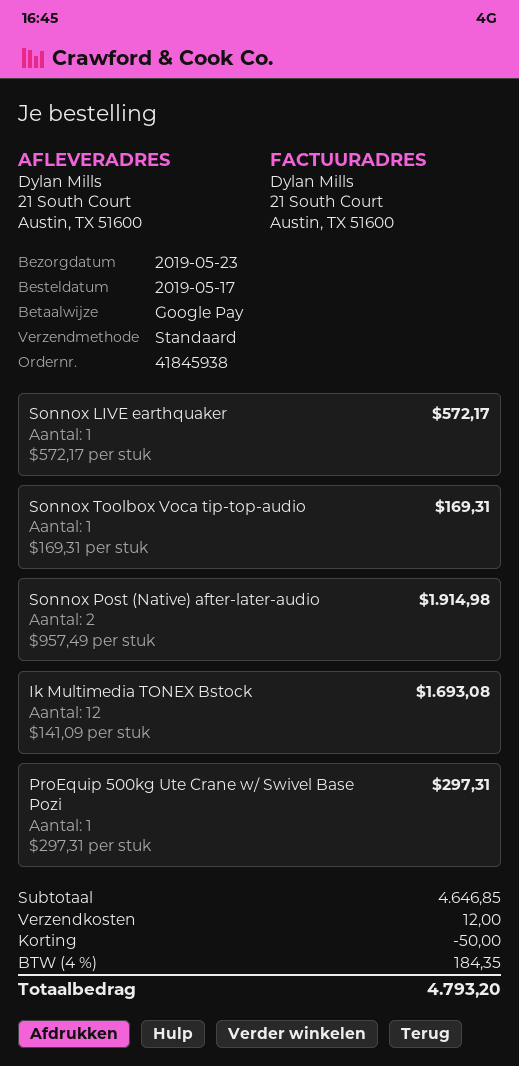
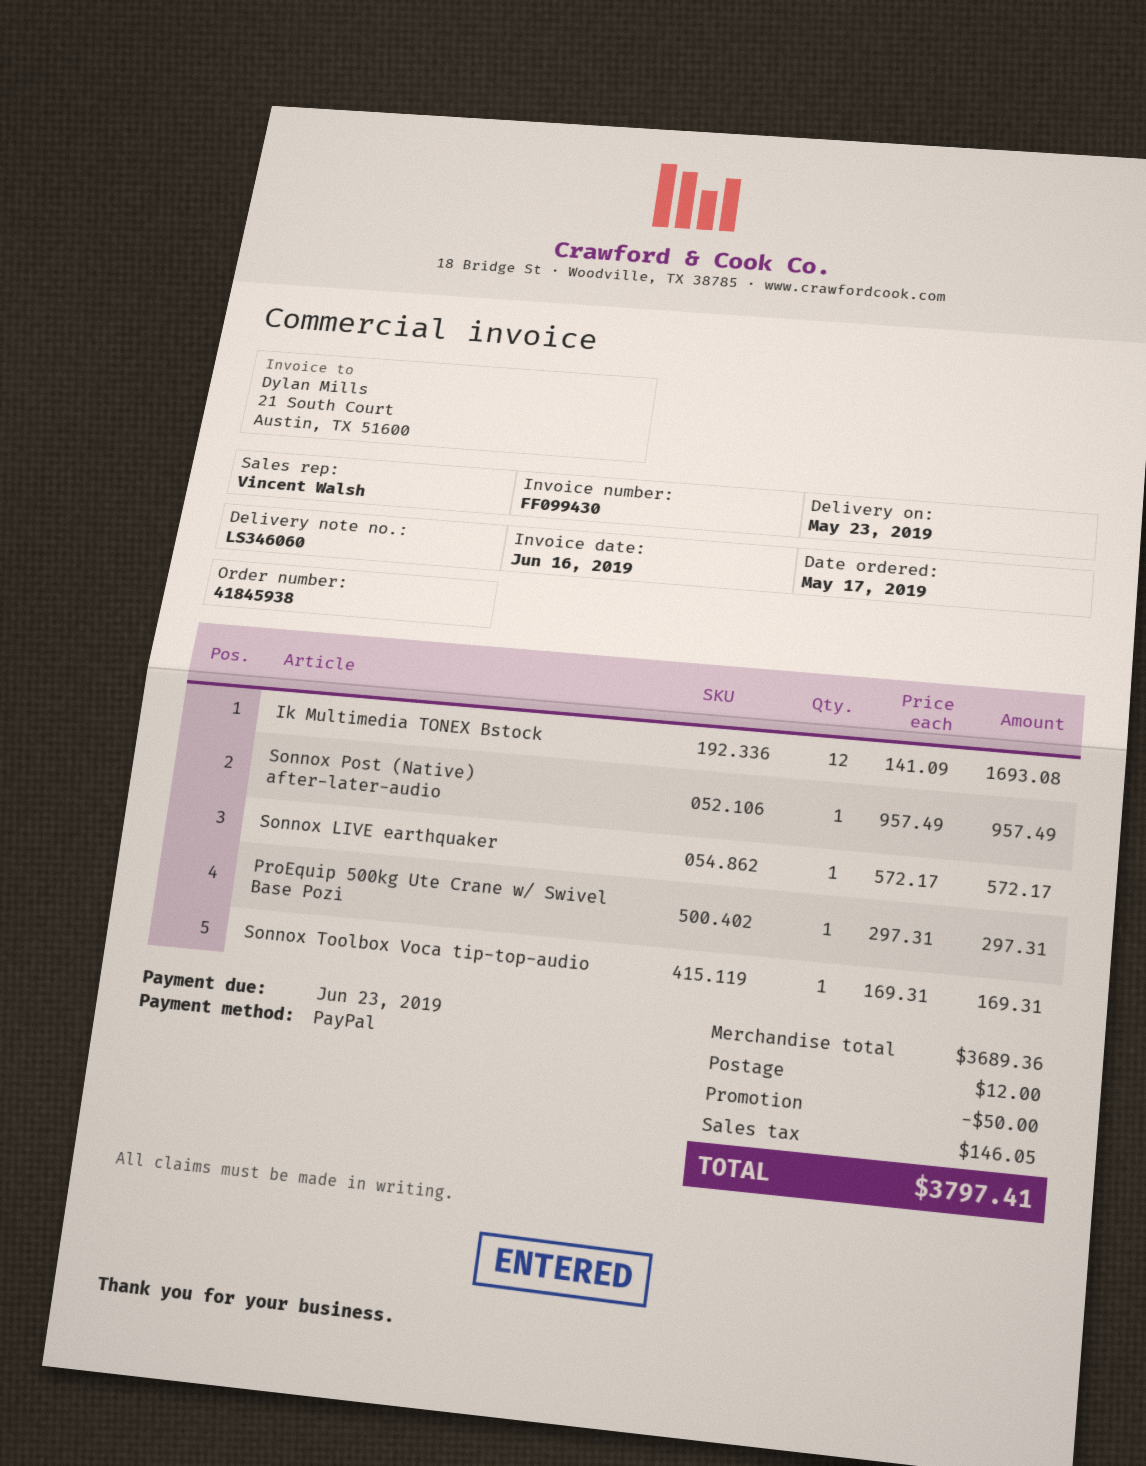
payment method: Google Pay -> PayPal
Sonnox Post (Native) after-later-audio: 2 x 957.49 = 1914.98 -> 1 x 957.49 = 957.49
subtotal: 4646.85 -> 3689.36
tax: 184.35 -> 146.05
total: 4793.20 -> 3797.41

